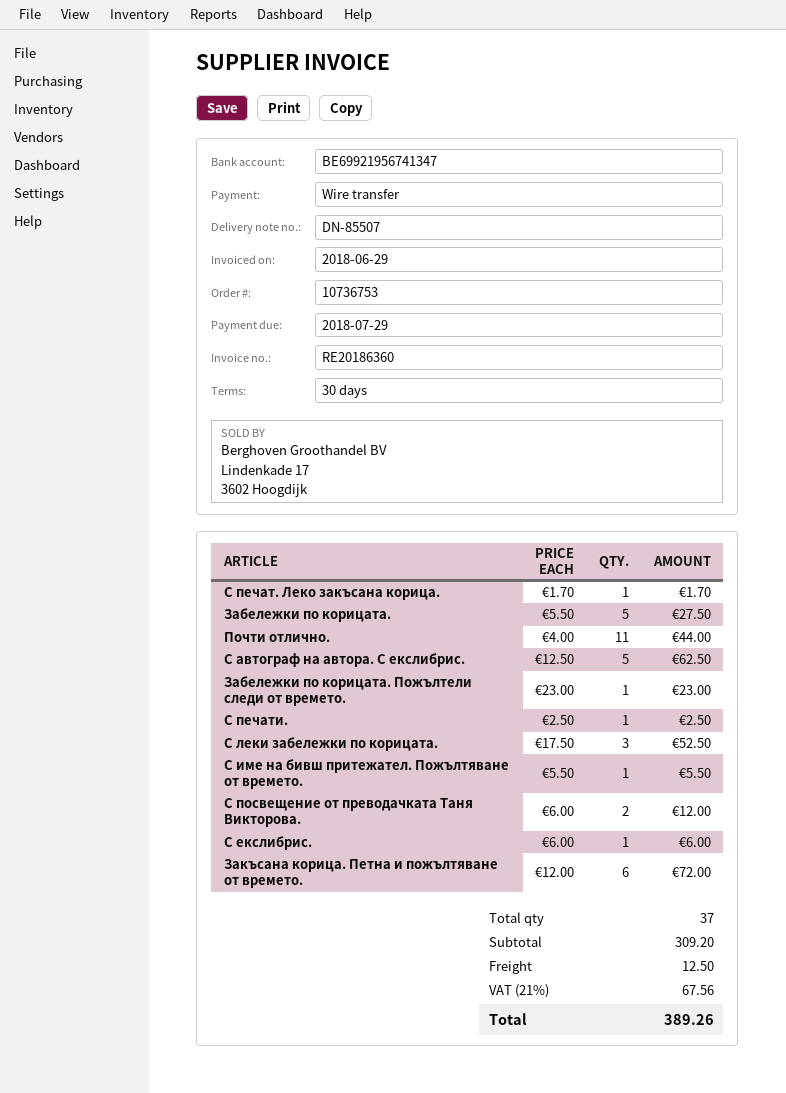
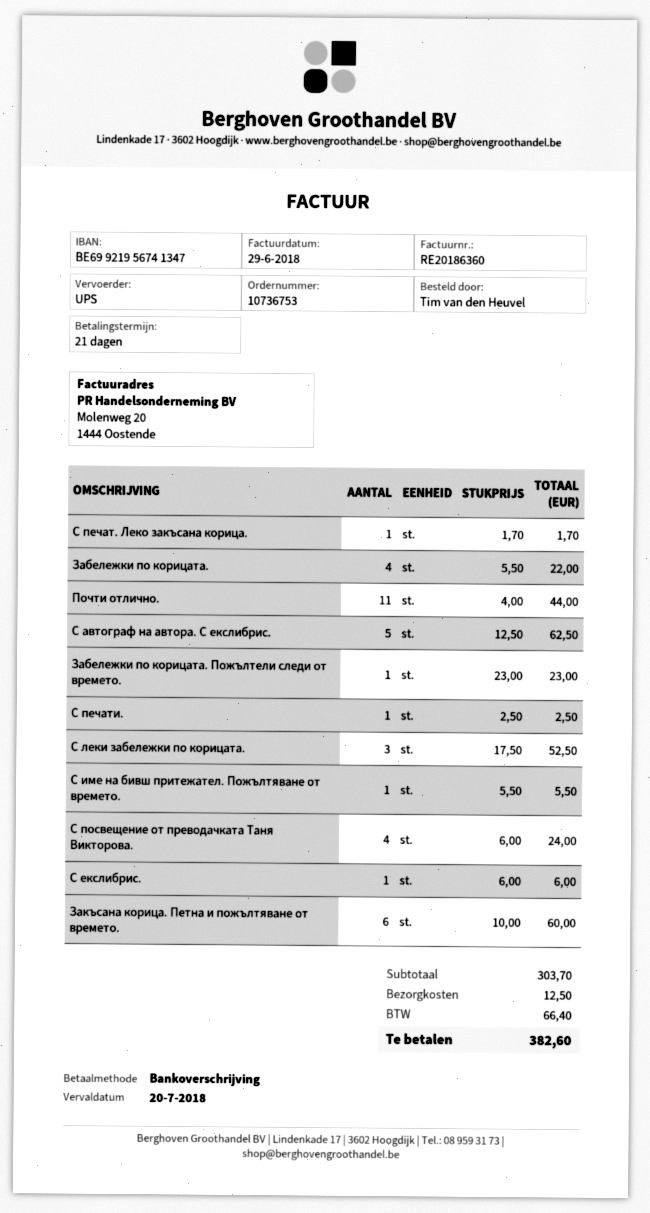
payment terms: 30 days -> 21 days
due date: 2018-07-29 -> 2018-07-20
Забележки по корицата.: 5 x 5.50 = 27.50 -> 4 x 5.50 = 22.00
С посвещение от преводачката Таня Викторова.: 2 x 6.00 = 12.00 -> 4 x 6.00 = 24.00
Закъсана корица. Петна и пожълтяване от времето.: 6 x 12.00 = 72.00 -> 6 x 10.00 = 60.00
subtotal: 309.20 -> 303.70
tax: 67.56 -> 66.40
total: 389.26 -> 382.60

